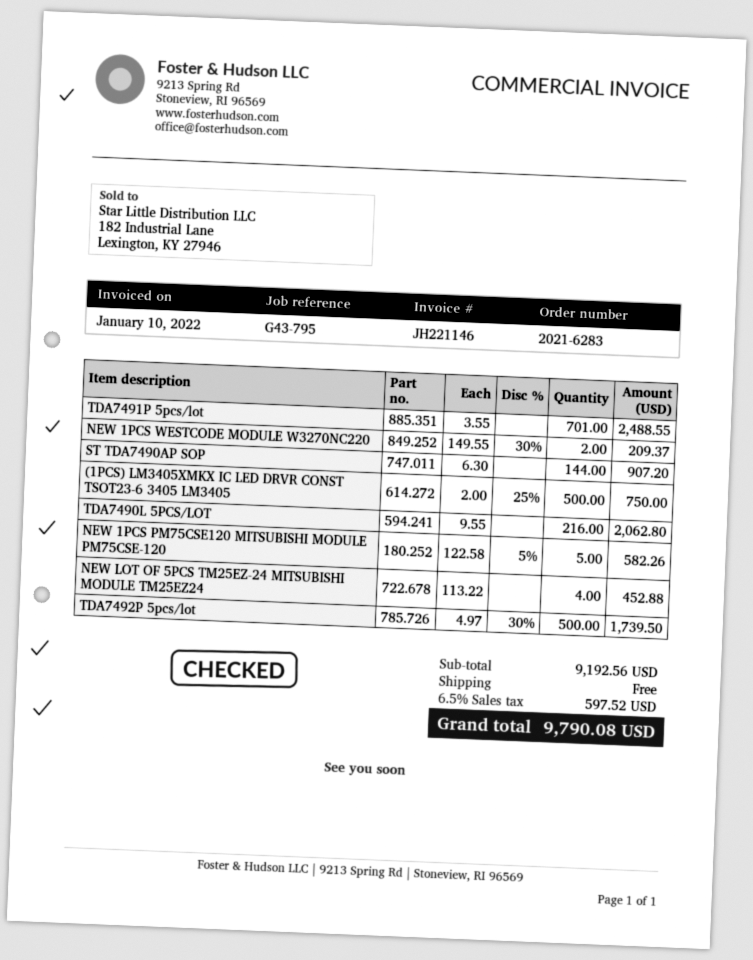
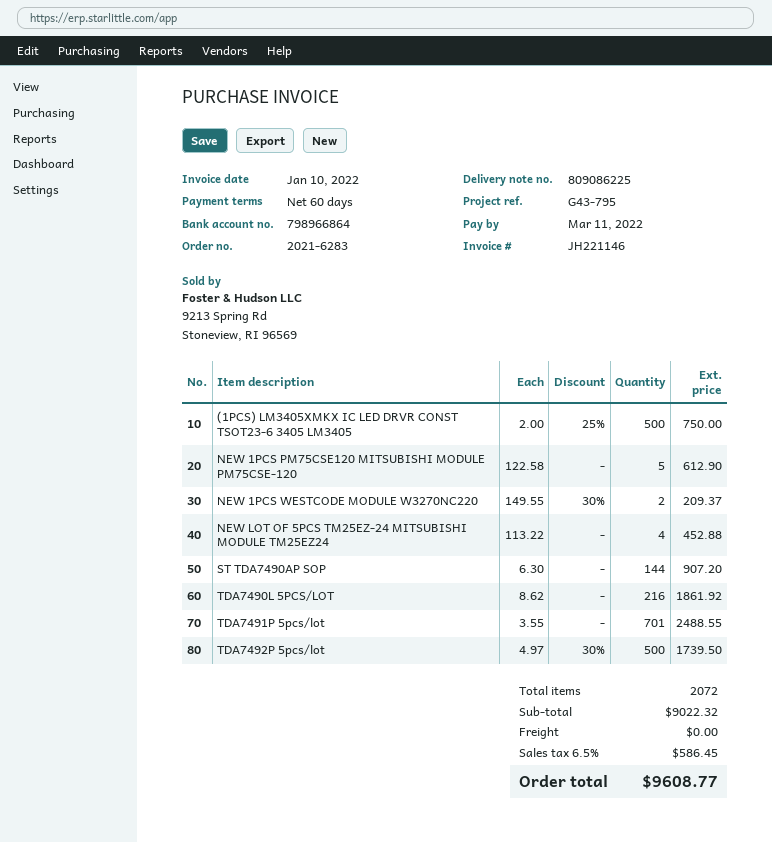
TDA7490L 5PCS/LOT: 216 x 9.55 = 2062.80 -> 216 x 8.62 = 1861.92
NEW 1PCS PM75CSE120 MITSUBISHI MODULE PM75CSE-120: 5 x 122.58 - 5% = 582.26 -> 5 x 122.58 = 612.90
subtotal: 9192.56 -> 9022.32
tax: 6.5% = 597.52 -> 6.5% = 586.45
total: 9790.08 -> 9608.77

